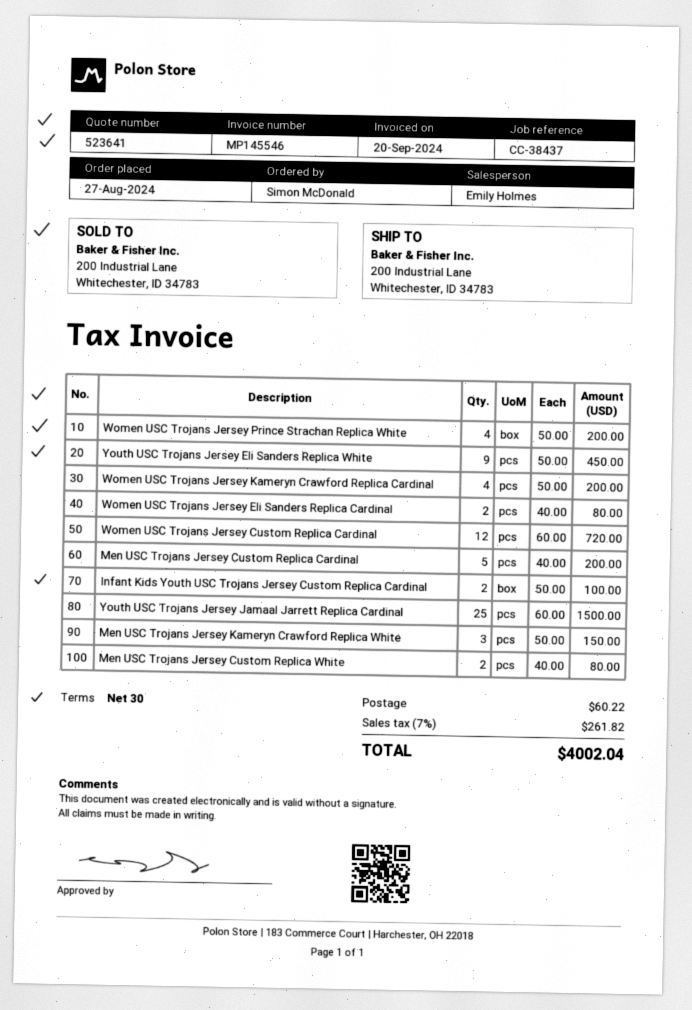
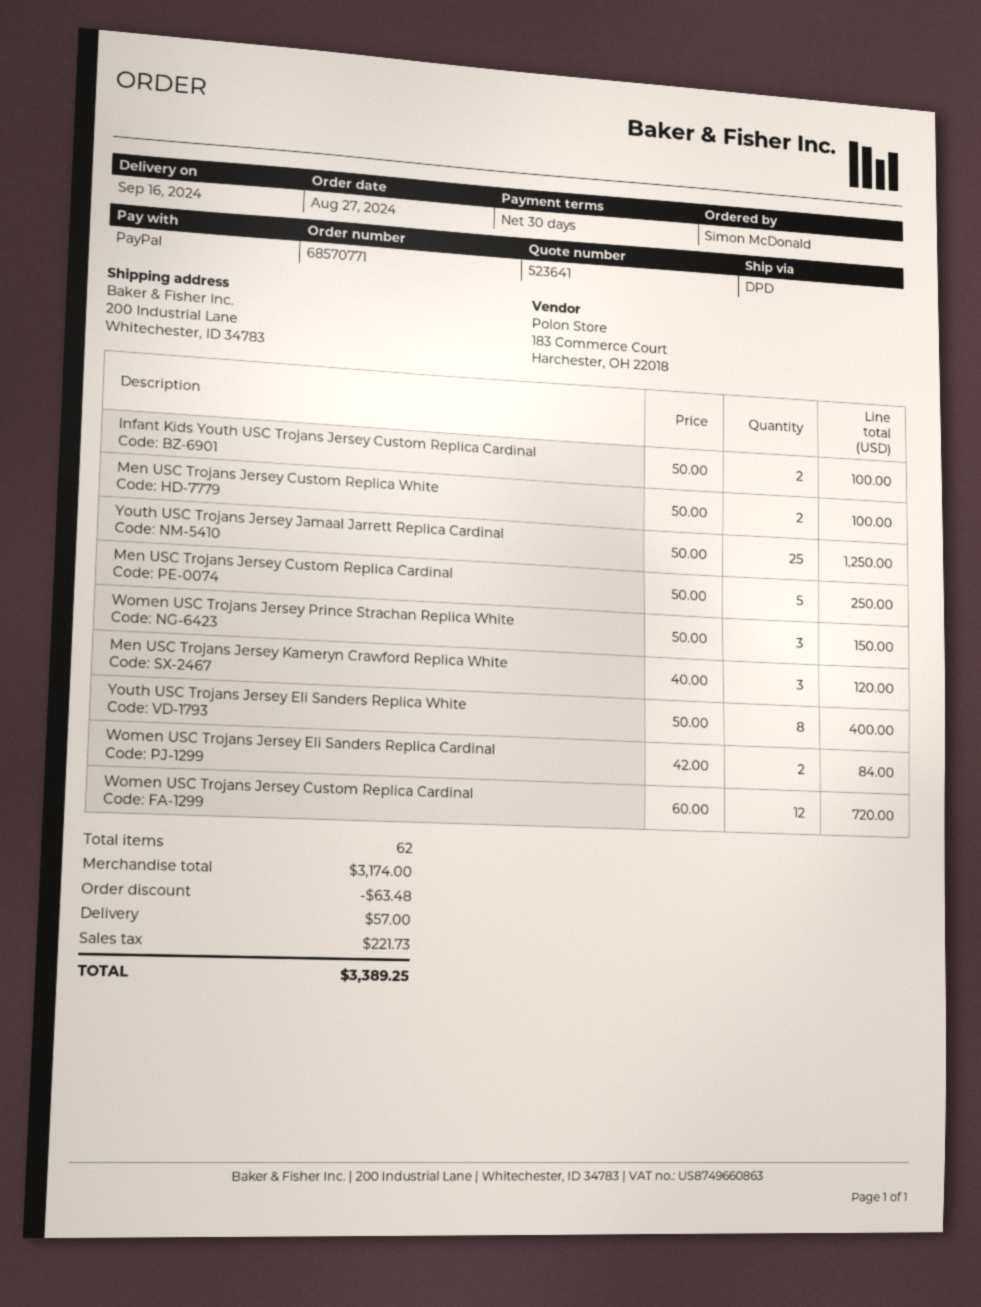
Women USC Trojans Jersey Prince Strachan Replica White: 4 x 50.00 = 200.00 -> 3 x 50.00 = 150.00
Youth USC Trojans Jersey Eli Sanders Replica White: 9 x 50.00 = 450.00 -> 8 x 50.00 = 400.00
Women USC Trojans Jersey Kameryn Crawford Replica Cardinal: 4 x 50.00 = 200.00 -> none
Women USC Trojans Jersey Eli Sanders Replica Cardinal: 2 x 40.00 = 80.00 -> 2 x 42.00 = 84.00
Men USC Trojans Jersey Custom Replica Cardinal: 5 x 40.00 = 200.00 -> 5 x 50.00 = 250.00
Youth USC Trojans Jersey Jamaal Jarrett Replica Cardinal: 25 x 60.00 = 1500.00 -> 25 x 50.00 = 1250.00
Men USC Trojans Jersey Kameryn Crawford Replica White: 3 x 50.00 = 150.00 -> 3 x 40.00 = 120.00
Men USC Trojans Jersey Custom Replica White: 2 x 40.00 = 80.00 -> 2 x 50.00 = 100.00
discount: none -> 63.48
shipping: 60.22 -> 57.00
tax: 261.82 -> 221.73
total: 4002.04 -> 3389.25

